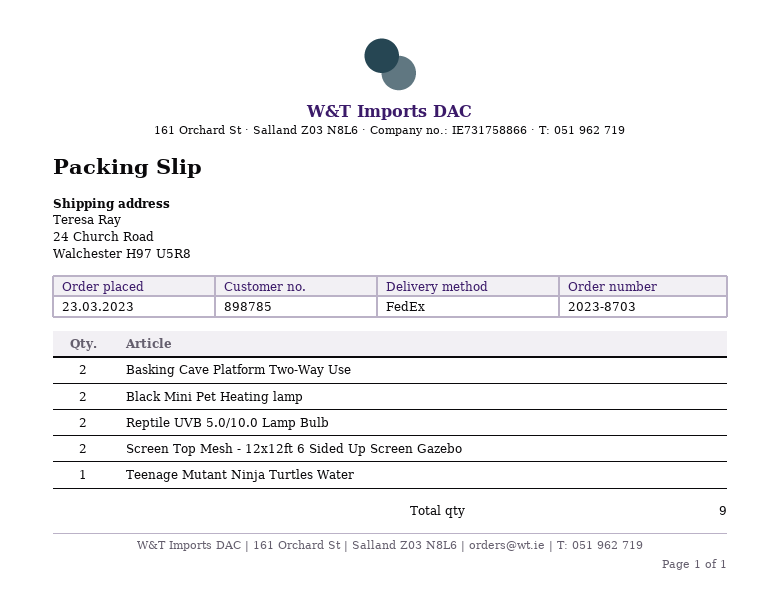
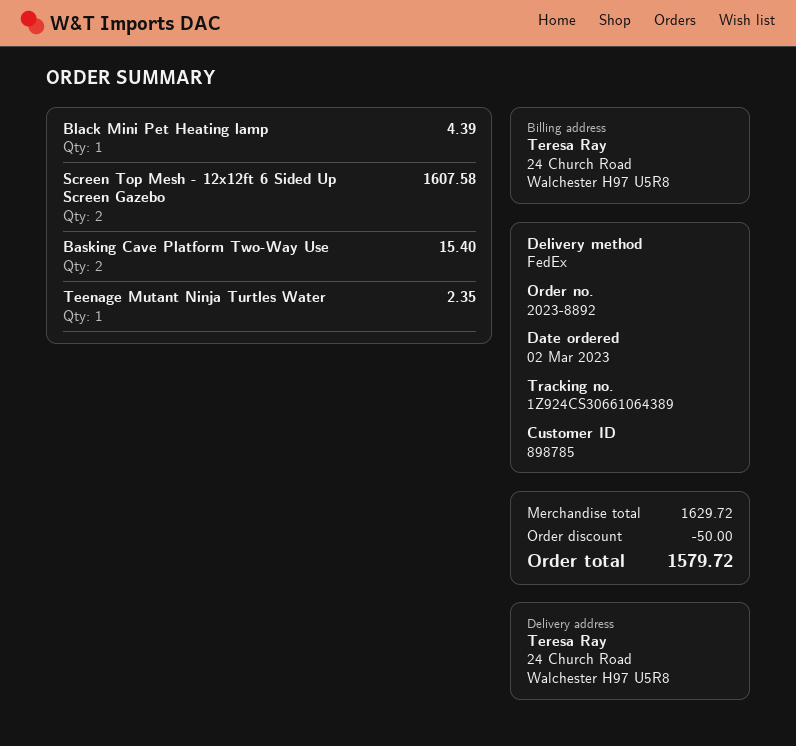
order number: 2023-8703 -> 2023-8892
order date: 2023-03-23 -> 2023-03-02
Black Mini Pet Heating lamp: 2 -> 1
Reptile UVB 5.0/10.0 Lamp Bulb: 2 -> none

